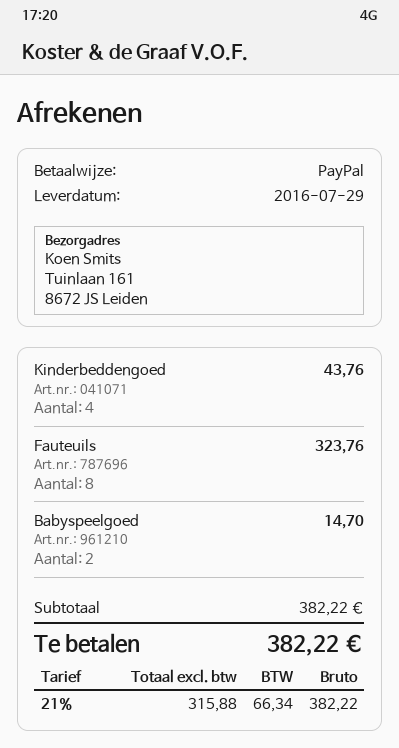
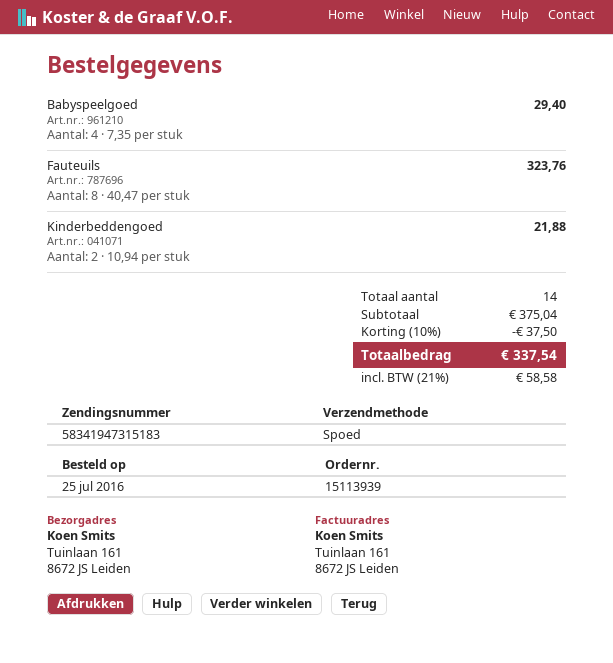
Kinderbeddengoed: 4 for 43.76 -> 2 for 21.88
Babyspeelgoed: 2 for 14.70 -> 4 for 29.40
subtotal: 382.22 -> 375.04
discount: none -> 10% = 37.50
tax: 21% = 66.34 -> 21% = 58.58
total: 382.22 -> 337.54

